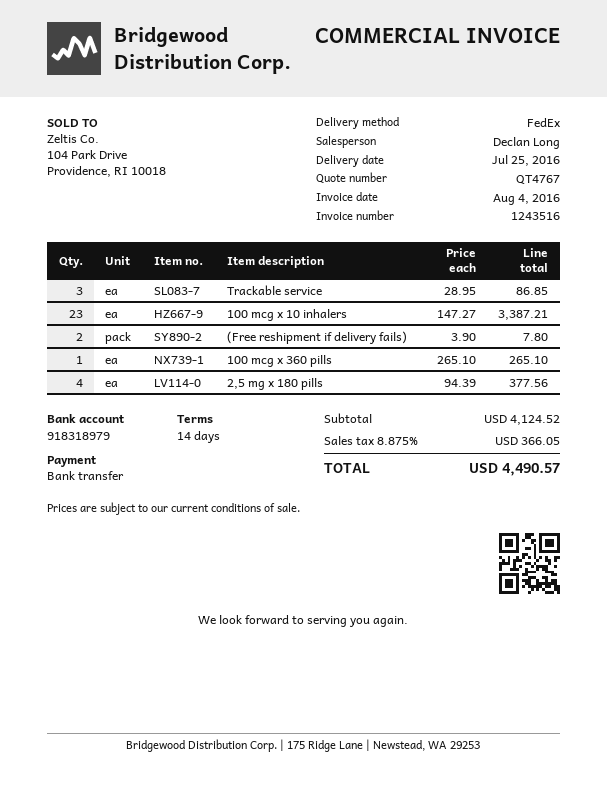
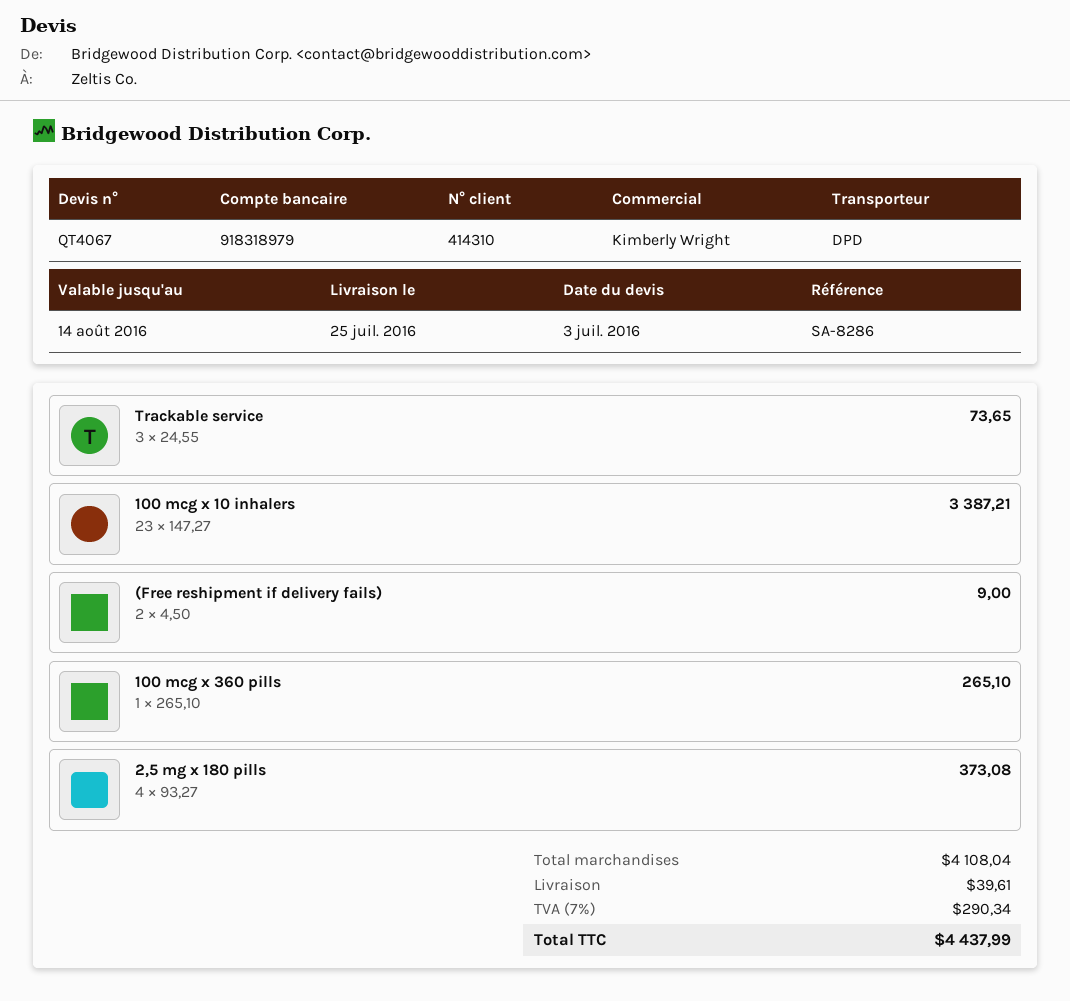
quote number: QT4767 -> QT4067
sales rep: Declan Long -> Kimberly Wright
shipping method: FedEx -> DPD
Trackable service: 3 x 28.95 = 86.85 -> 3 x 24.55 = 73.65
(Free reshipment if delivery fails): 2 x 3.90 = 7.80 -> 2 x 4.50 = 9.00
2,5 mg x 180 pills: 4 x 94.39 = 377.56 -> 4 x 93.27 = 373.08
subtotal: 4124.52 -> 4108.04
shipping: none -> 39.61
tax: 8.875% = 366.05 -> 7% = 290.34
total: 4490.57 -> 4437.99

